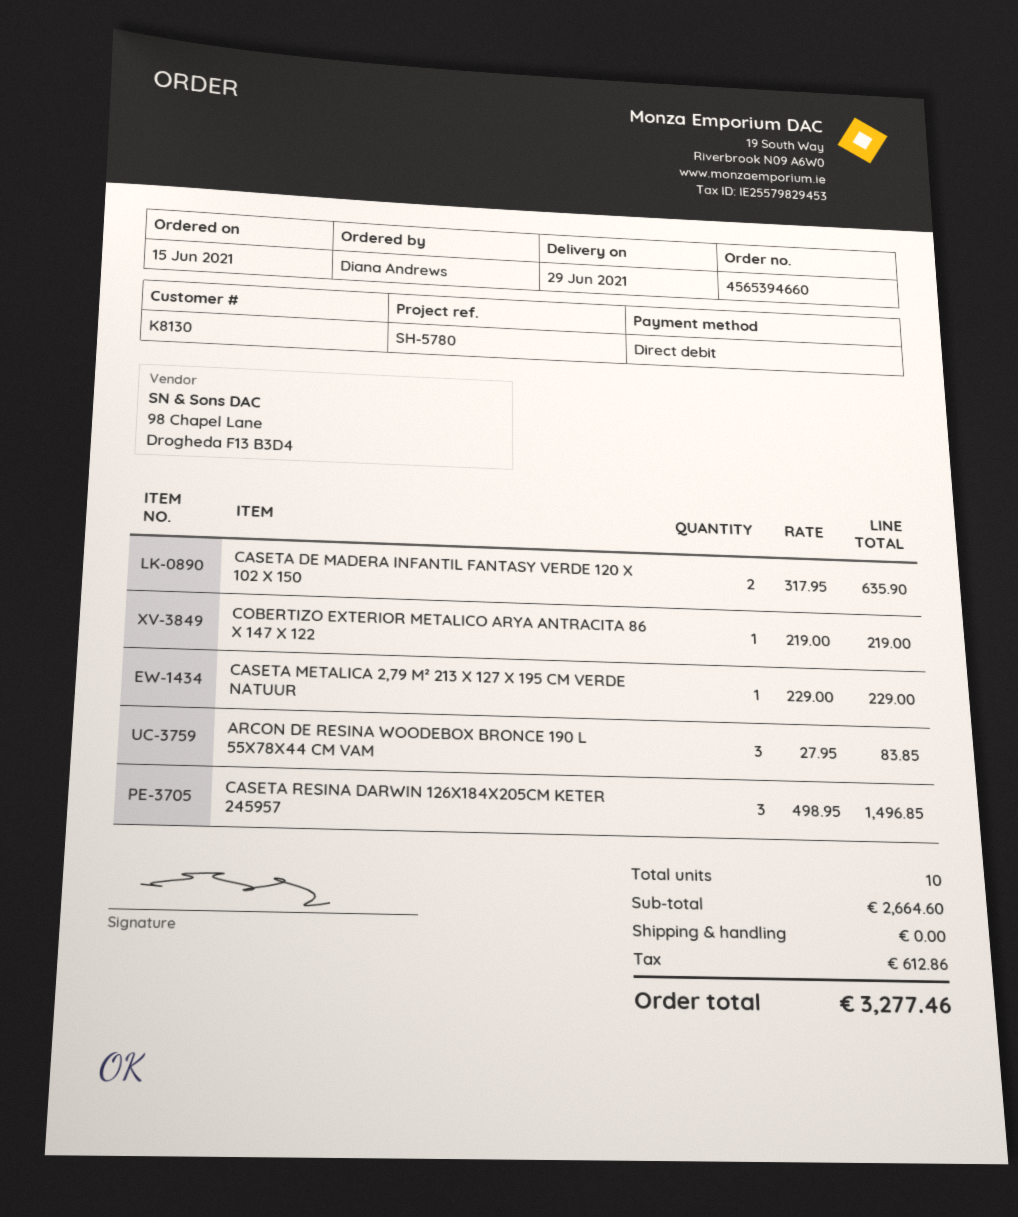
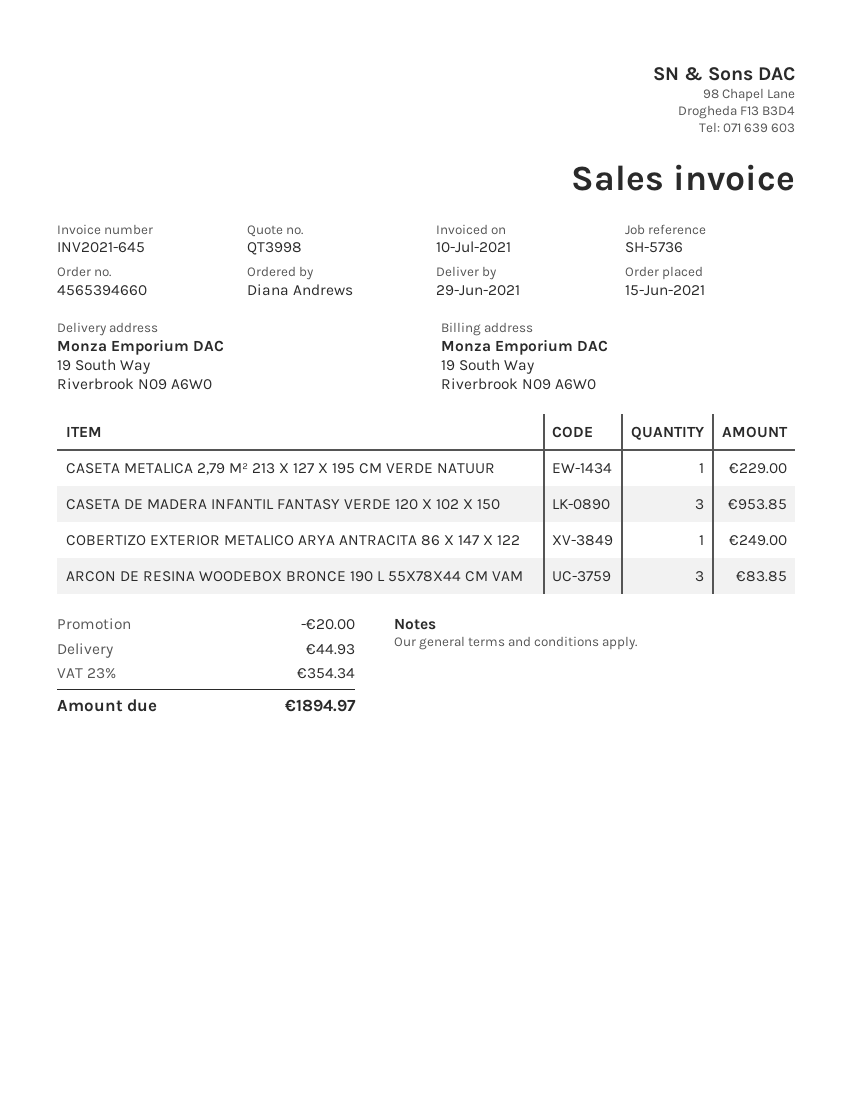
reference: SH-5780 -> SH-5736
CASETA DE MADERA INFANTIL FANTASY VERDE 120 X 102 X 150: 2 for 635.90 -> 3 for 953.85
COBERTIZO EXTERIOR METALICO ARYA ANTRACITA 86 X 147 X 122: 1 for 219.00 -> 1 for 249.00
CASETA RESINA DARWIN 126X184X205CM KETER 245957: 3 for 1496.85 -> none
discount: none -> 20.00
shipping: 0.00 -> 44.93
tax: 612.86 -> 354.34
total: 3277.46 -> 1894.97

